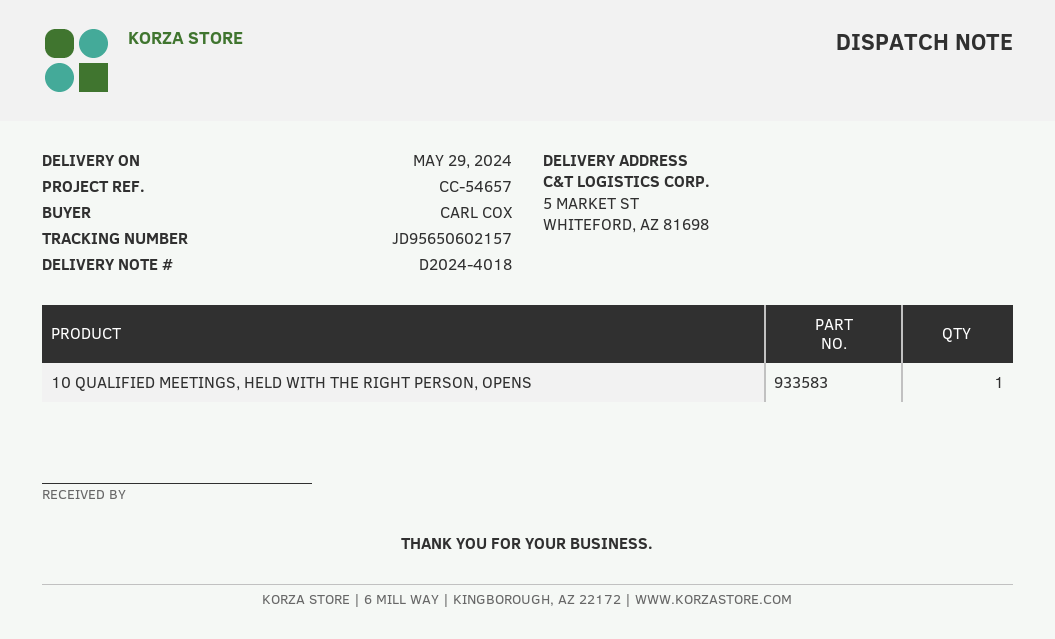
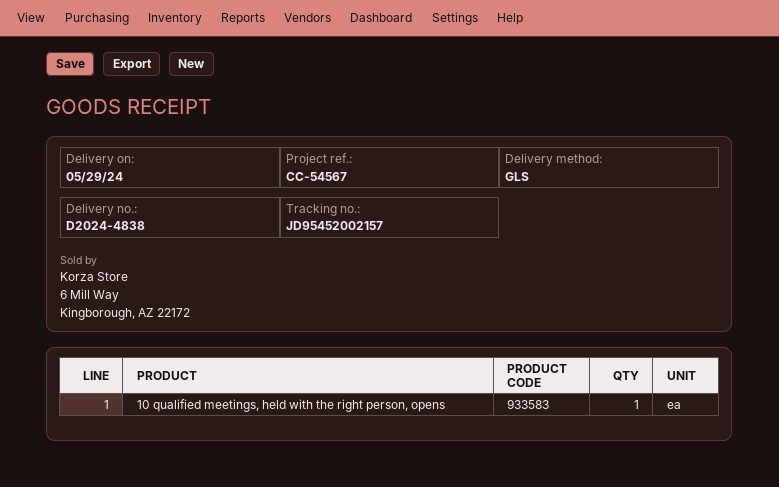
delivery note number: D2024-4018 -> D2024-4838
reference: CC-54657 -> CC-54567
tracking number: JD95650602157 -> JD95452002157

